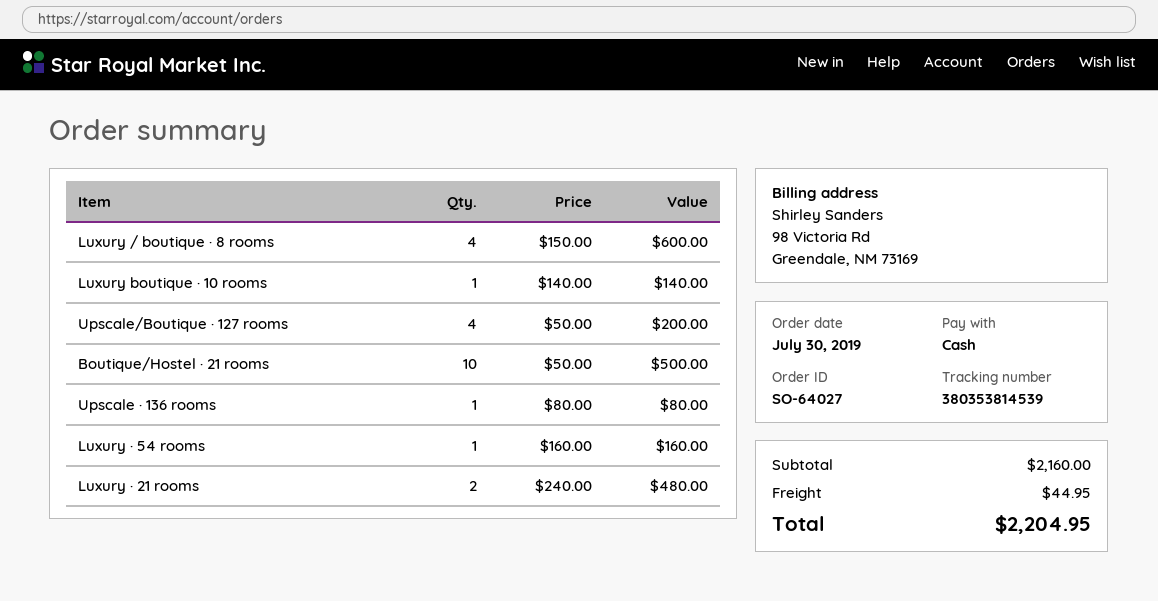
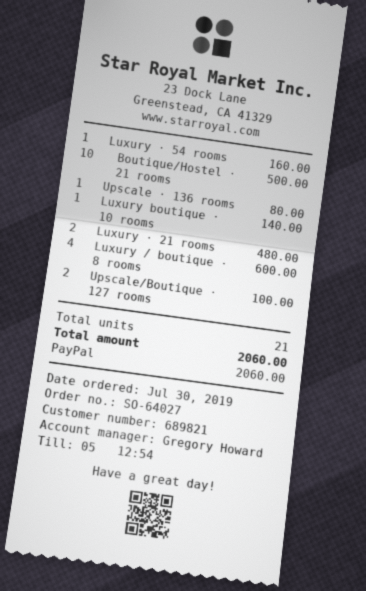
payment method: cash -> PayPal
Upscale/Boutique · 127 rooms: 4 for 200.00 -> 2 for 100.00
shipping: 44.95 -> none
total: 2204.95 -> 2060.00

